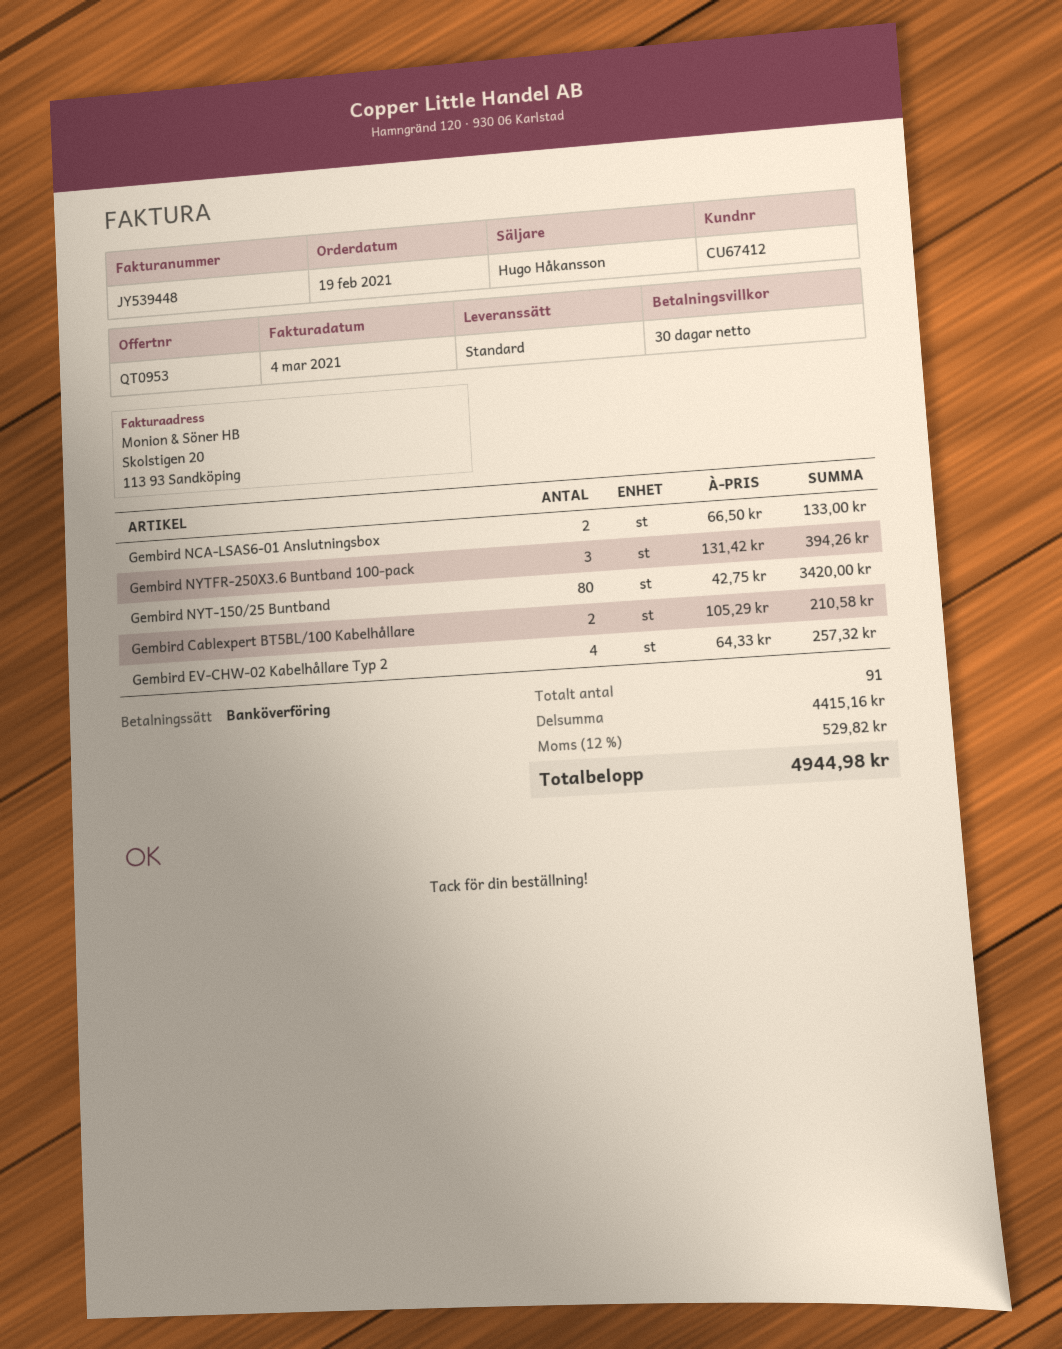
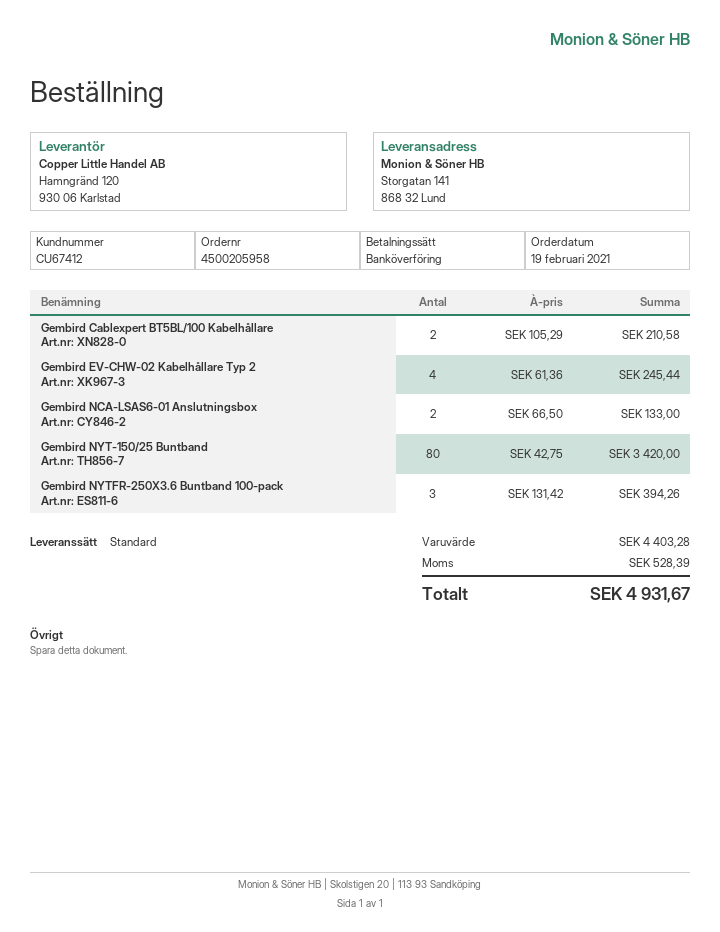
Gembird EV-CHW-02 Kabelhållare Typ 2: 4 x 64.33 = 257.32 -> 4 x 61.36 = 245.44
subtotal: 4415.16 -> 4403.28
tax: 529.82 -> 528.39
total: 4944.98 -> 4931.67

